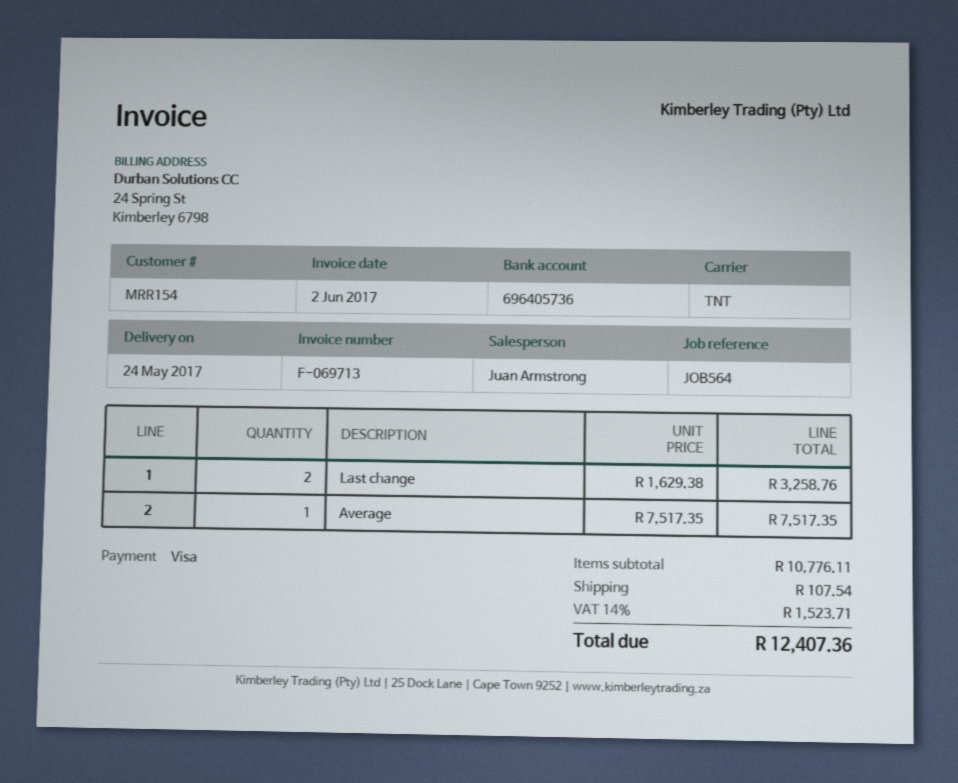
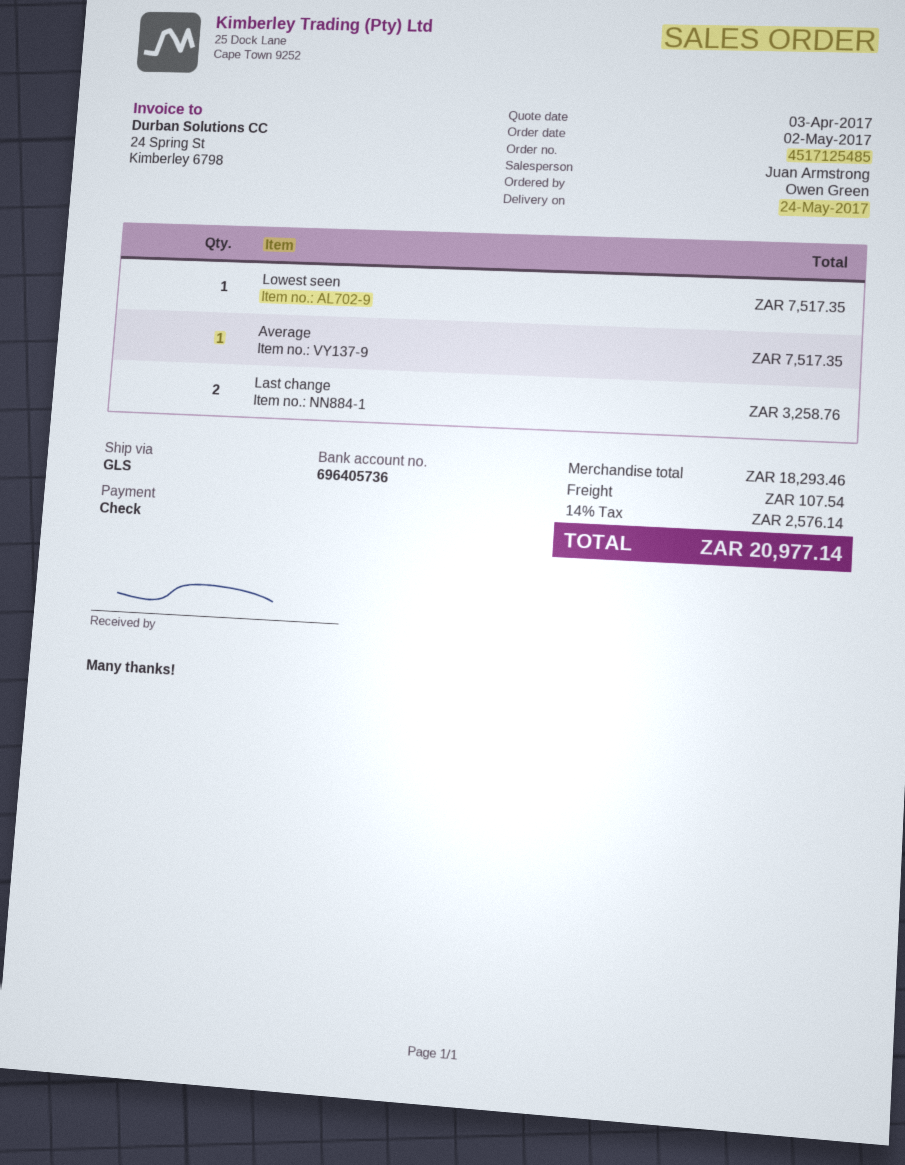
payment method: Visa -> cheque
shipping method: TNT -> GLS
Lowest seen: none -> 1 for 7517.35
subtotal: 10776.11 -> 18293.46
tax: 14% = 1523.71 -> 14% = 2576.14
total: 12407.36 -> 20977.14

